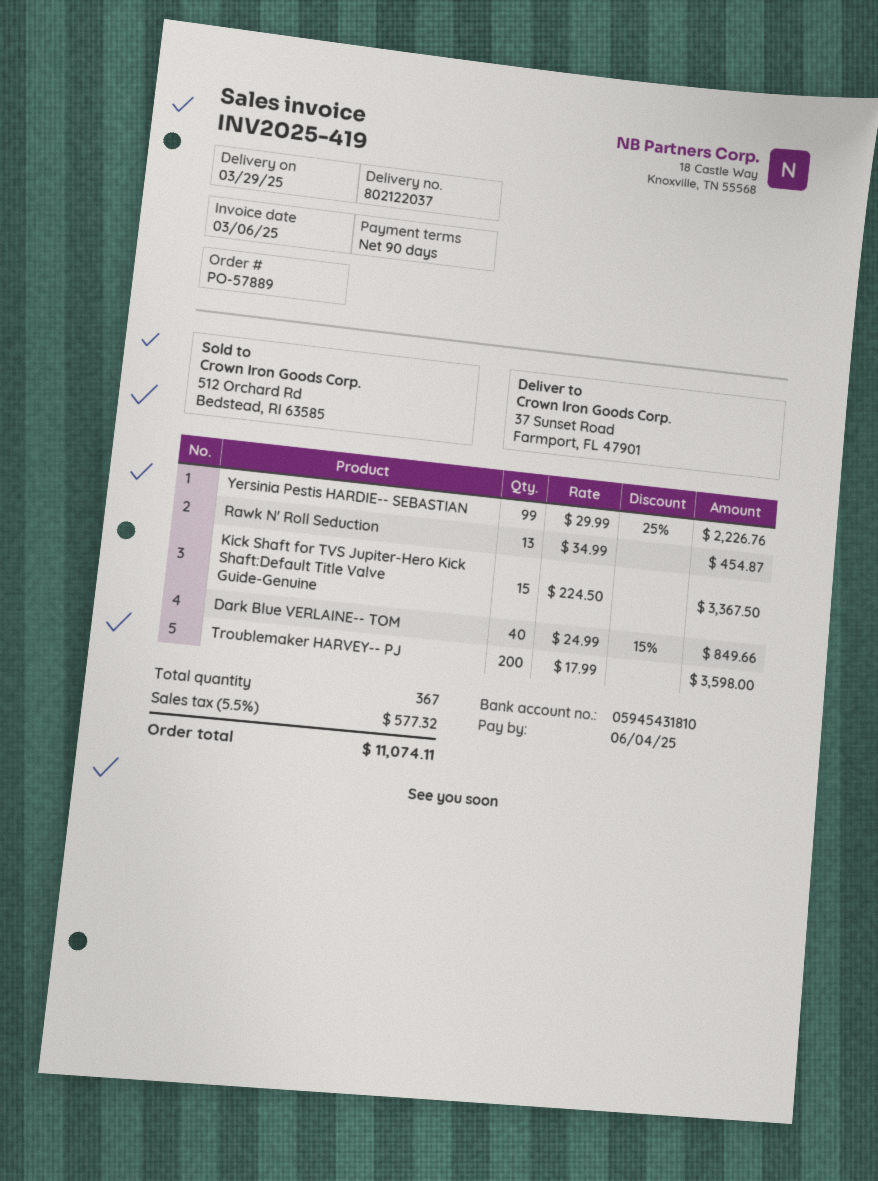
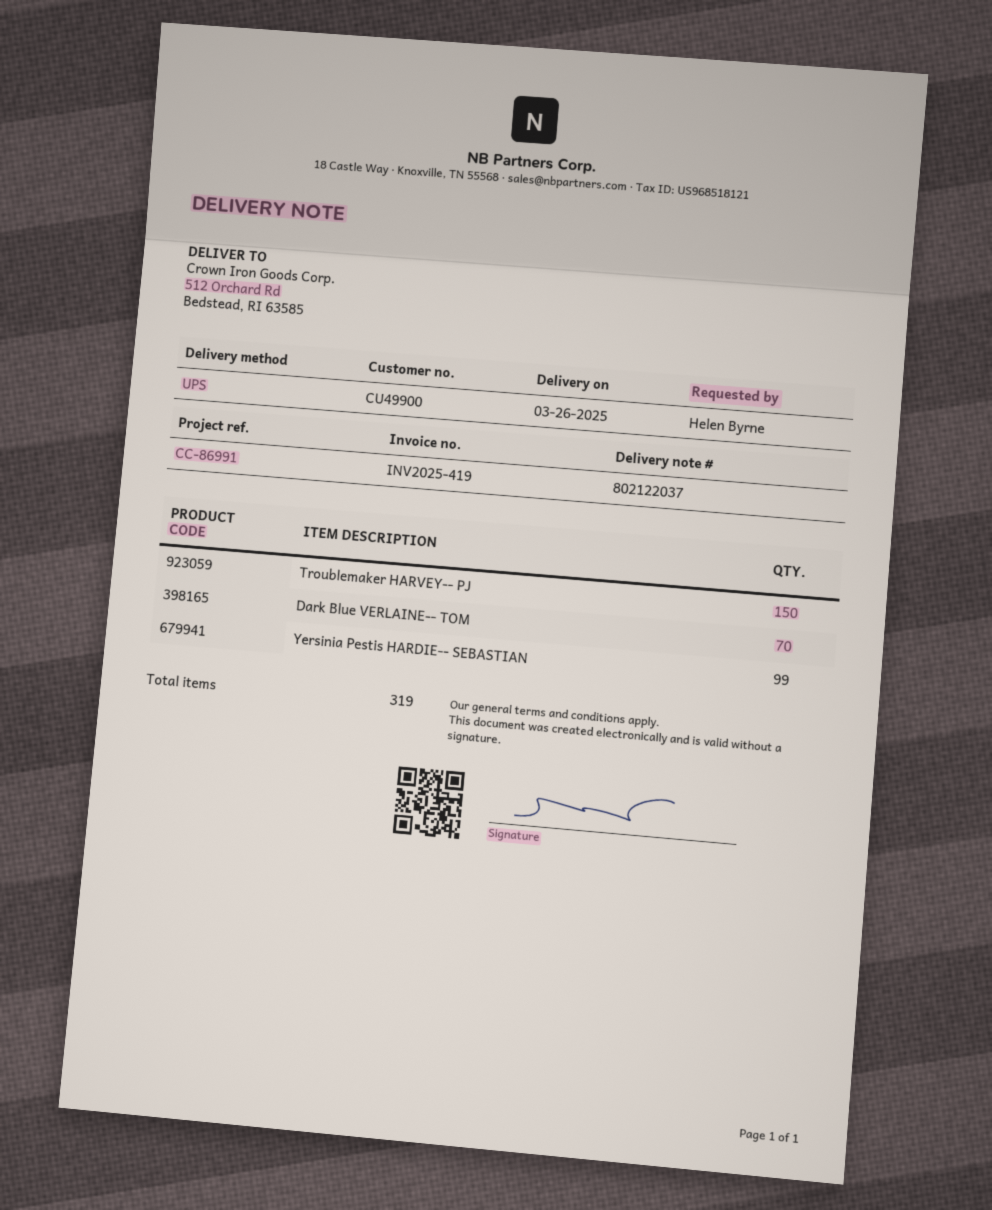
delivery date: 2025-03-29 -> 2025-03-26
ship to: 37 Sunset Road, Farmport, FL 47901 -> 512 Orchard Rd, Bedstead, RI 63585
Rawk N' Roll Seduction: 13 -> none
Kick Shaft for TVS Jupiter-Hero Kick Shaft:Default Title Valve Guide-Genuine: 15 -> none
Dark Blue VERLAINE-- TOM: 40 -> 70
Troublemaker HARVEY-- PJ: 200 -> 150
total quantity: 367 -> 319

